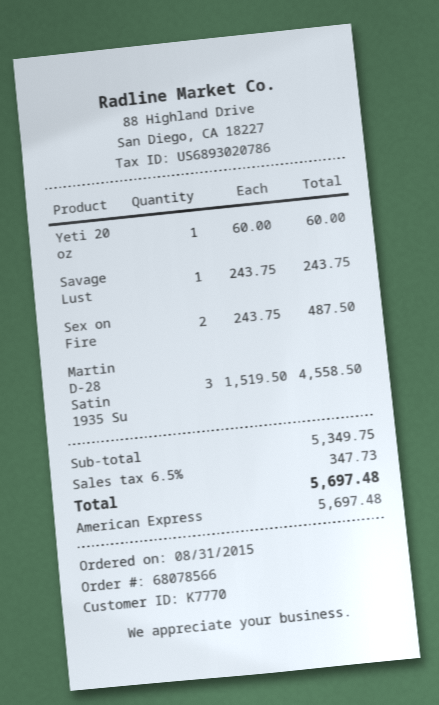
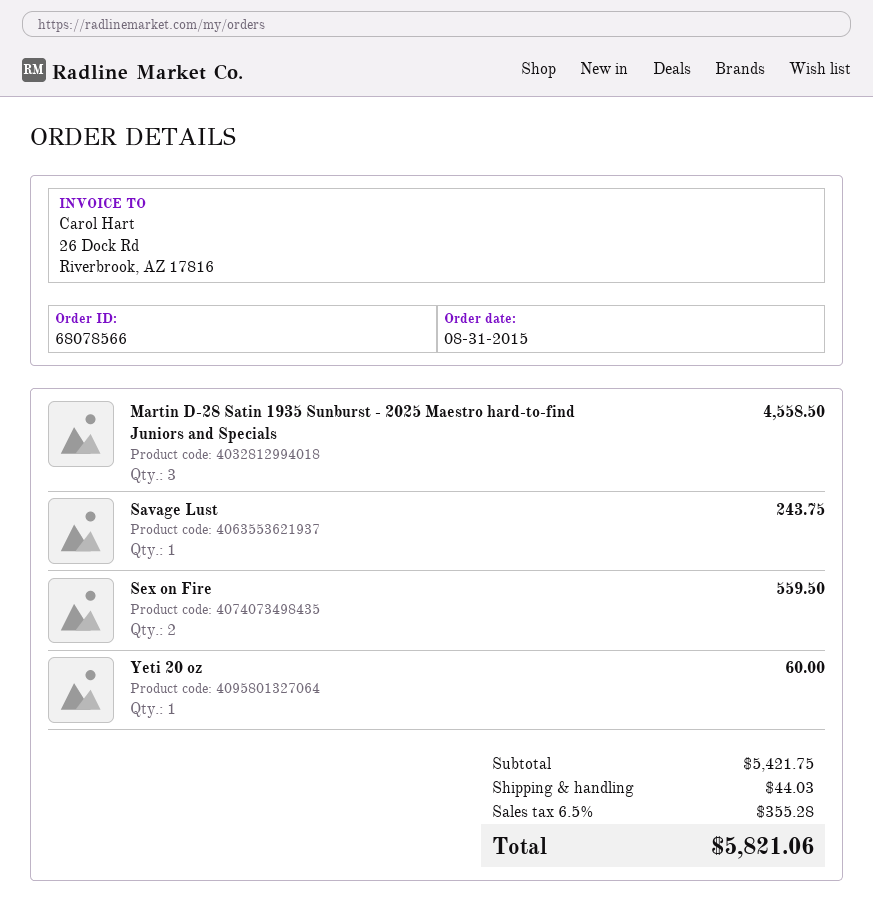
Sex on Fire: 2 for 487.50 -> 2 for 559.50
subtotal: 5349.75 -> 5421.75
shipping: none -> 44.03
tax: 6.5% = 347.73 -> 6.5% = 355.28
total: 5697.48 -> 5821.06

